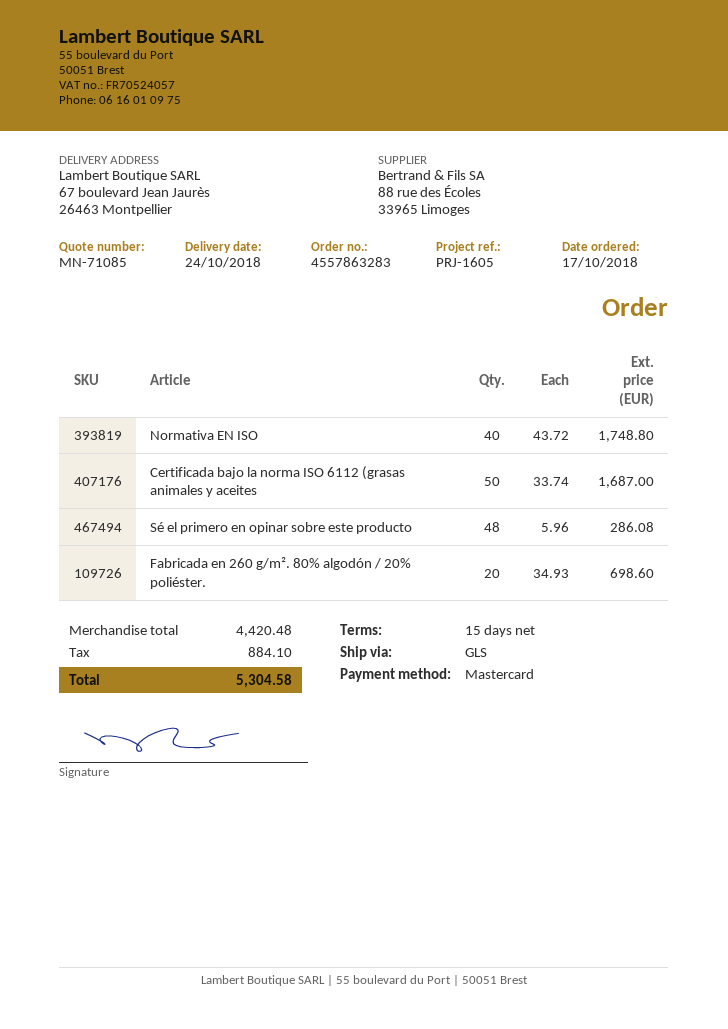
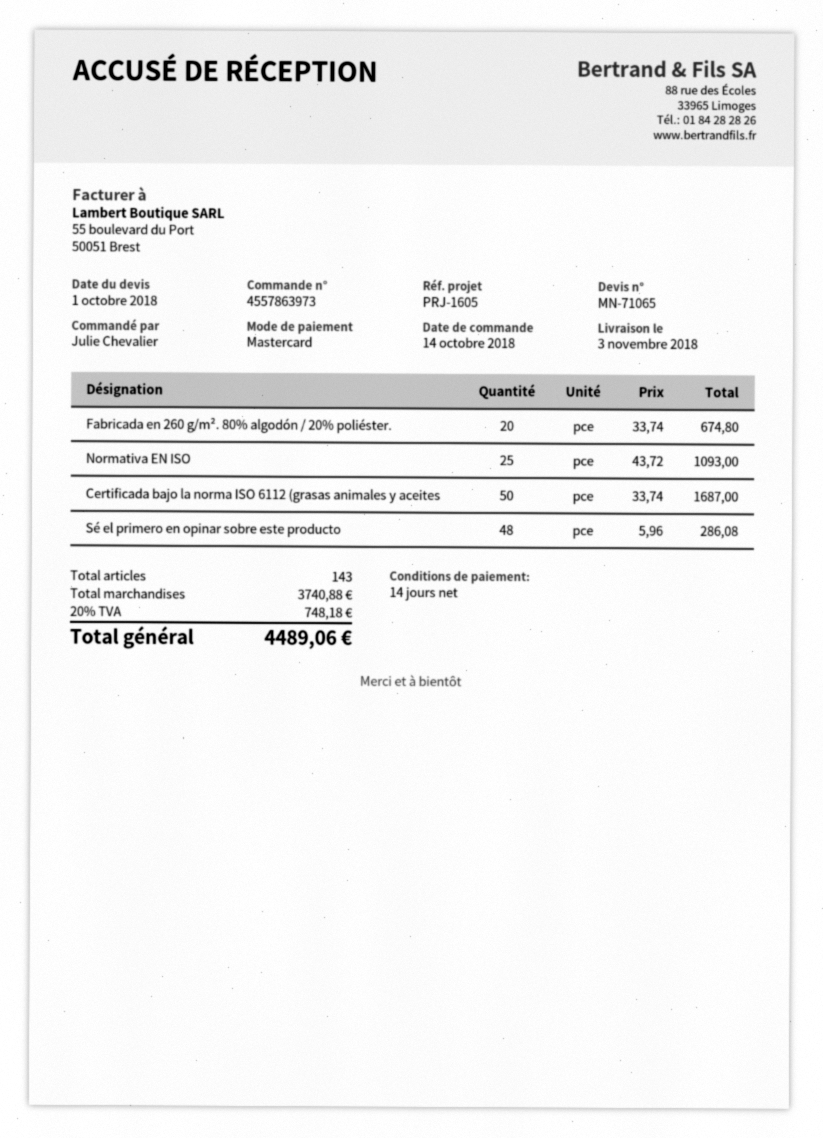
quote number: MN-71085 -> MN-71065
order number: 4557863283 -> 4557863973
order date: 2018-10-17 -> 2018-10-14
delivery date: 2018-10-24 -> 2018-11-03
payment terms: 15 days -> 14 days
Normativa EN ISO: 40 x 43.72 = 1748.80 -> 25 x 43.72 = 1093.00
Fabricada en 260 g/m². 80% algodón / 20% poliéster.: 20 x 34.93 = 698.60 -> 20 x 33.74 = 674.80
subtotal: 4420.48 -> 3740.88
tax: 884.10 -> 748.18
total: 5304.58 -> 4489.06

